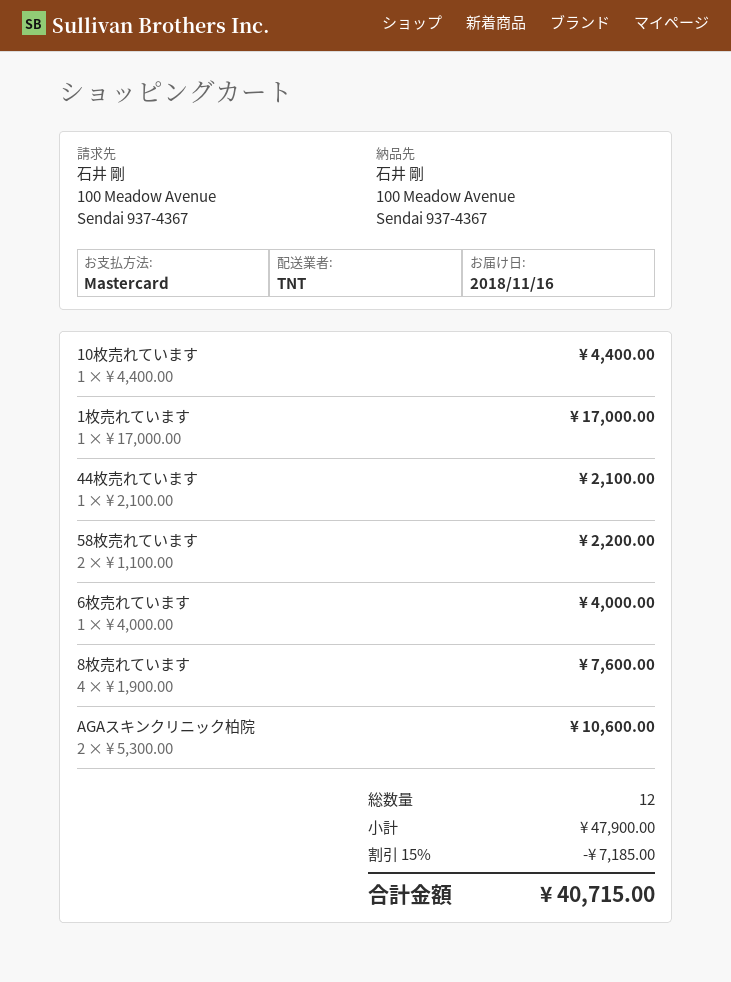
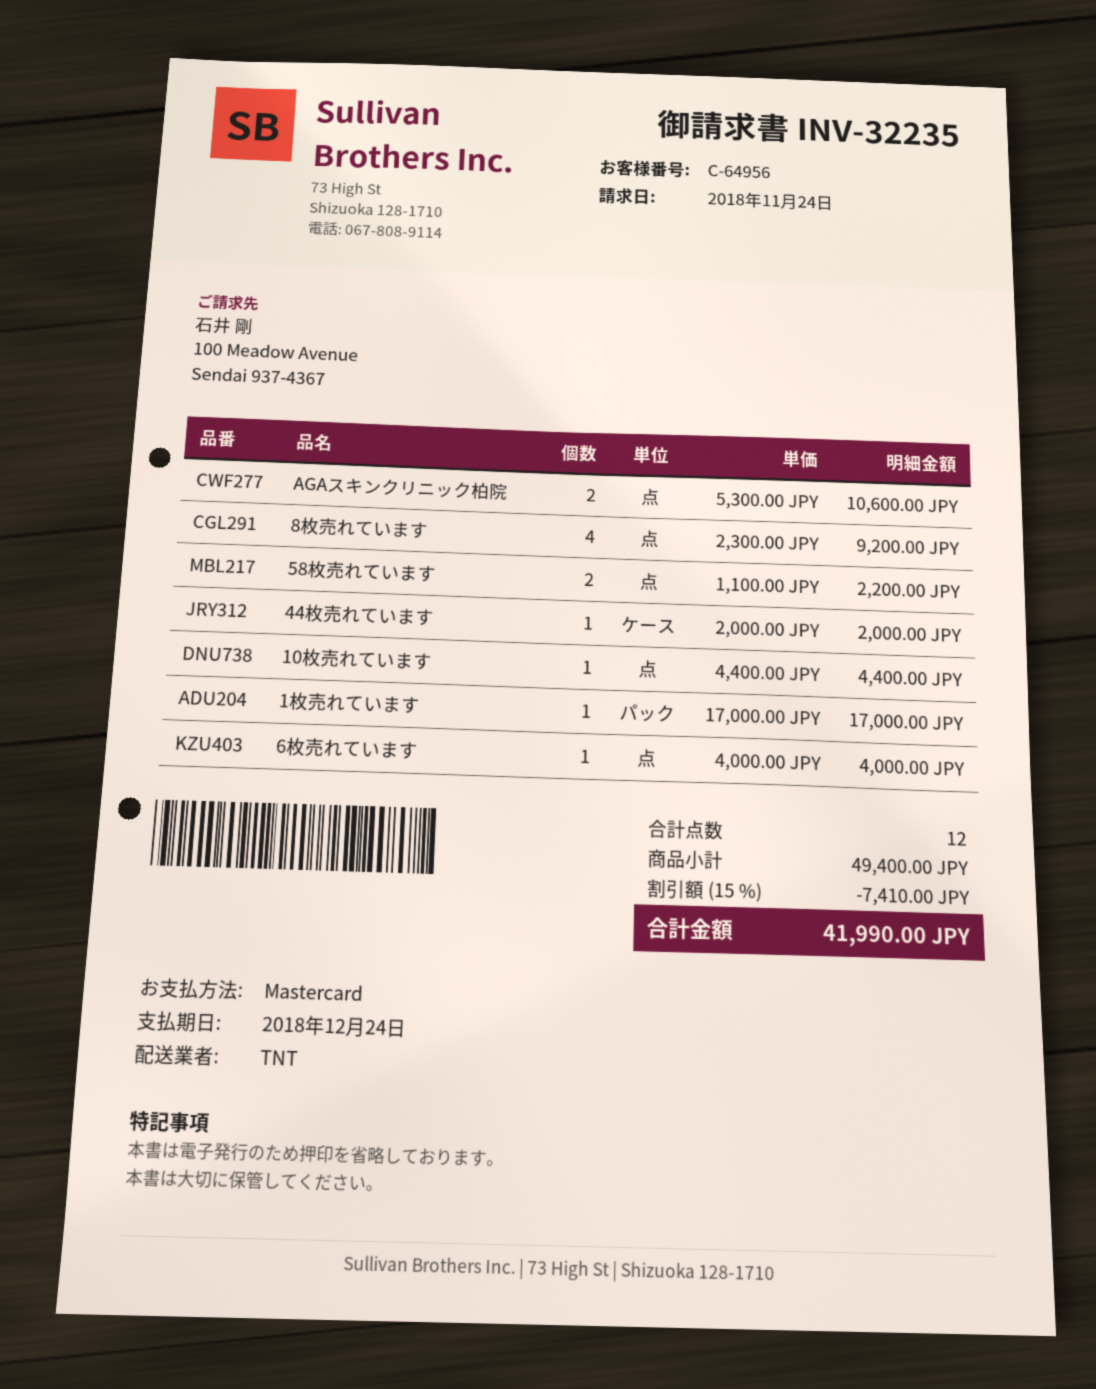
44枚売れています: 1 x 2100.00 = 2100.00 -> 1 x 2000.00 = 2000.00
8枚売れています: 4 x 1900.00 = 7600.00 -> 4 x 2300.00 = 9200.00
subtotal: 47900.00 -> 49400.00
discount: 15% = 7185.00 -> 15% = 7410.00
total: 40715.00 -> 41990.00

